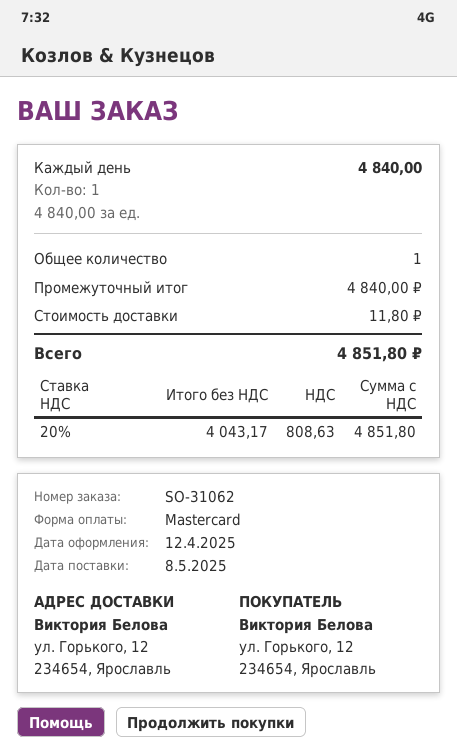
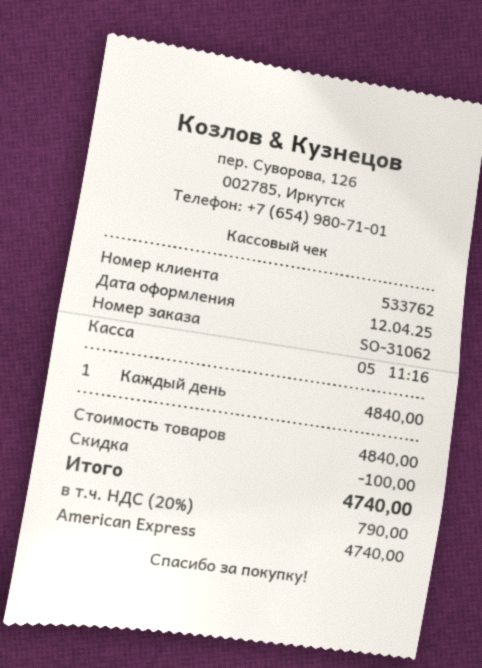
payment method: Mastercard -> American Express
discount: none -> 100.00
shipping: 11.80 -> none
tax: 20% = 808.63 -> 20% = 790.00
total: 4851.80 -> 4740.00

